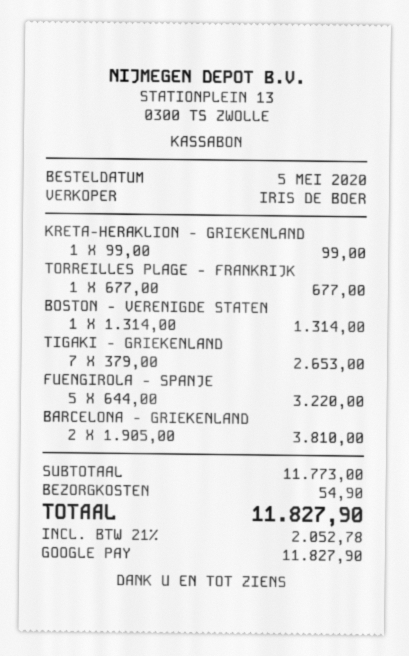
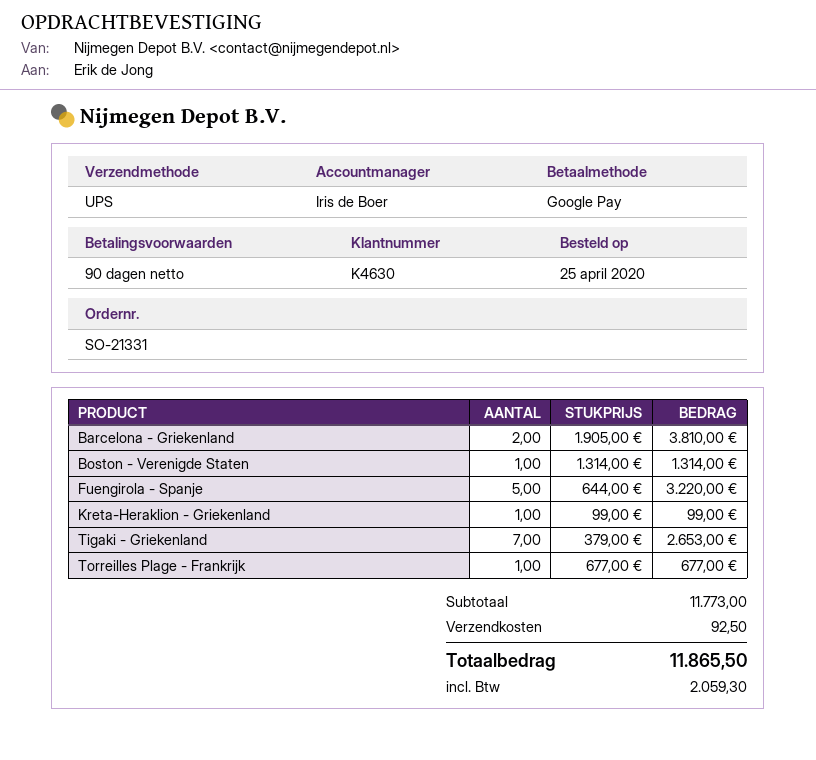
order date: 2020-05-05 -> 2020-04-25
shipping: 54.90 -> 92.50
tax: 2052.78 -> 2059.30
total: 11827.90 -> 11865.50

